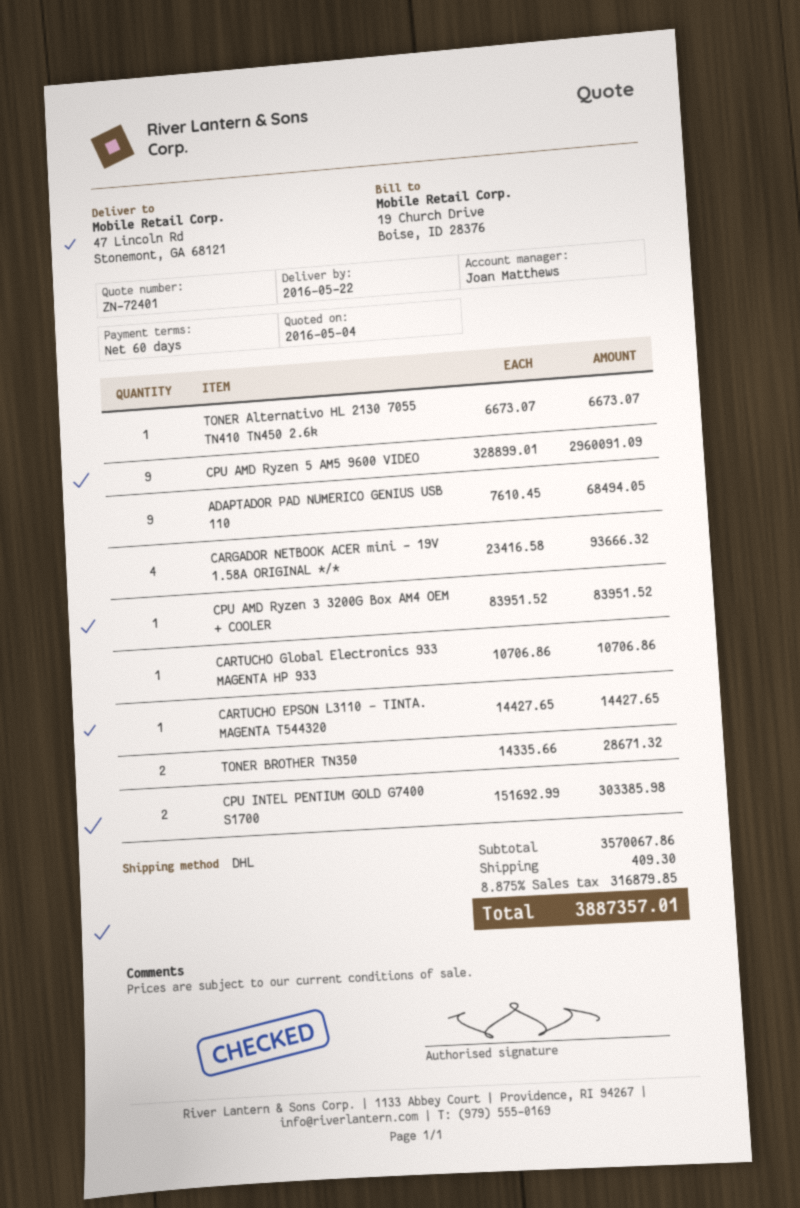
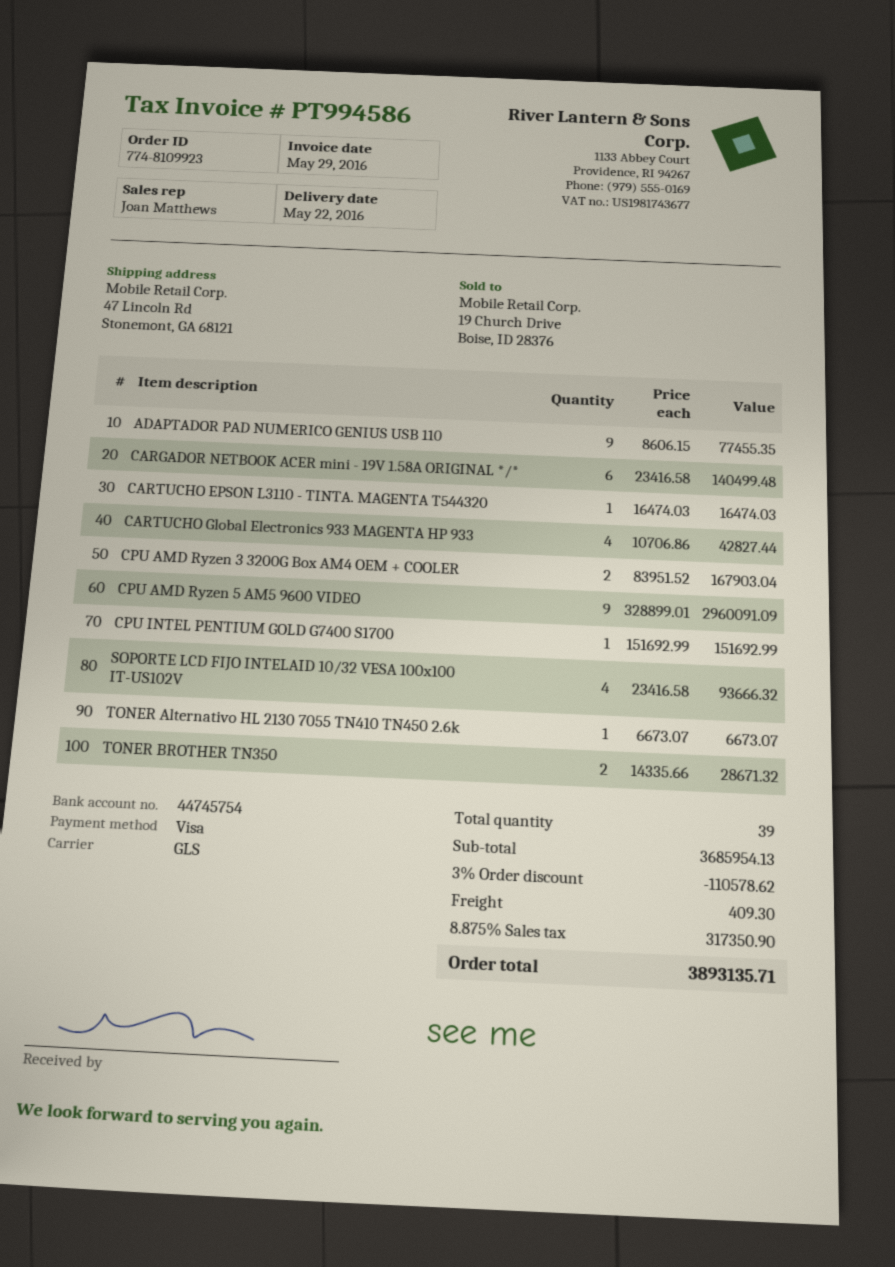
shipping method: DHL -> GLS
ADAPTADOR PAD NUMERICO GENIUS USB 110: 9 x 7610.45 = 68494.05 -> 9 x 8606.15 = 77455.35
CARGADOR NETBOOK ACER mini - 19V 1.58A ORIGINAL */*: 4 x 23416.58 = 93666.32 -> 6 x 23416.58 = 140499.48
CPU AMD Ryzen 3 3200G Box AM4 OEM + COOLER: 1 x 83951.52 = 83951.52 -> 2 x 83951.52 = 167903.04
CARTUCHO Global Electronics 933 MAGENTA HP 933: 1 x 10706.86 = 10706.86 -> 4 x 10706.86 = 42827.44
CARTUCHO EPSON L3110 - TINTA. MAGENTA T544320: 1 x 14427.65 = 14427.65 -> 1 x 16474.03 = 16474.03
CPU INTEL PENTIUM GOLD G7400 S1700: 2 x 151692.99 = 303385.98 -> 1 x 151692.99 = 151692.99
SOPORTE LCD FIJO INTELAID 10/32 VESA 100x100 IT-US102V: none -> 4 x 23416.58 = 93666.32
subtotal: 3570067.86 -> 3685954.13
discount: none -> 3% = 110578.62
tax: 8.875% = 316879.85 -> 8.875% = 317350.90
total: 3887357.01 -> 3893135.71

